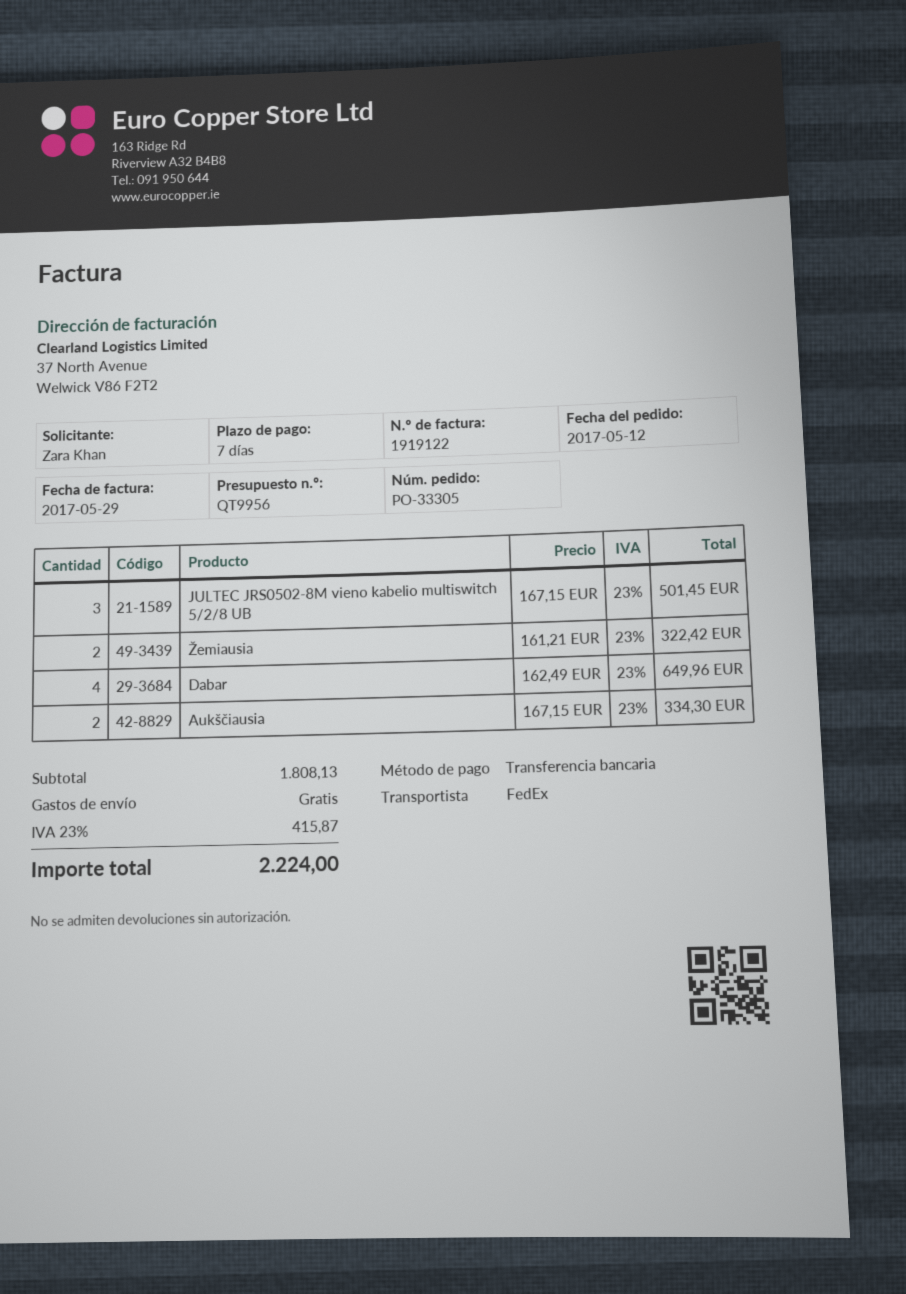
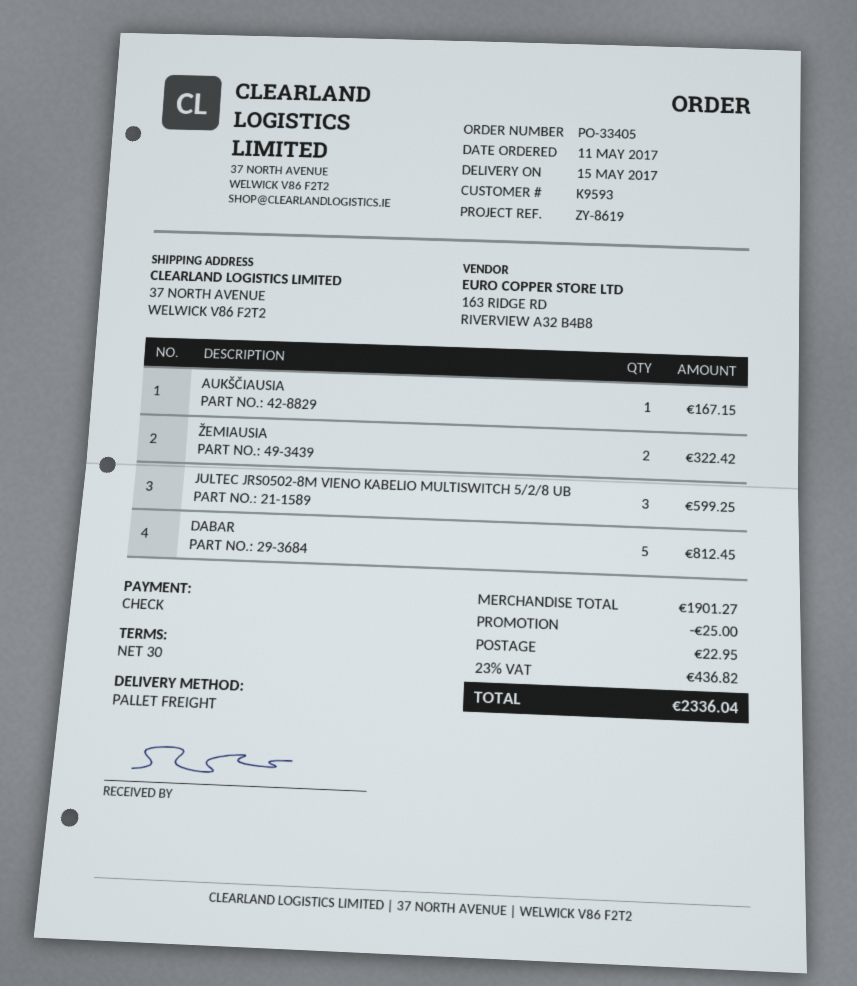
order number: PO-33305 -> PO-33405
order date: 2017-05-12 -> 2017-05-11
payment terms: 7 days -> 30 days
payment method: bank transfer -> cheque
shipping method: FedEx -> pallet freight
JULTEC JRS0502-8M vieno kabelio multiswitch 5/2/8 UB: 3 for 501.45 -> 3 for 599.25
Dabar: 4 for 649.96 -> 5 for 812.45
Aukščiausia: 2 for 334.30 -> 1 for 167.15
subtotal: 1808.13 -> 1901.27
discount: none -> 25.00
shipping: 0.00 -> 22.95
tax: 23% = 415.87 -> 23% = 436.82
total: 2224.00 -> 2336.04

